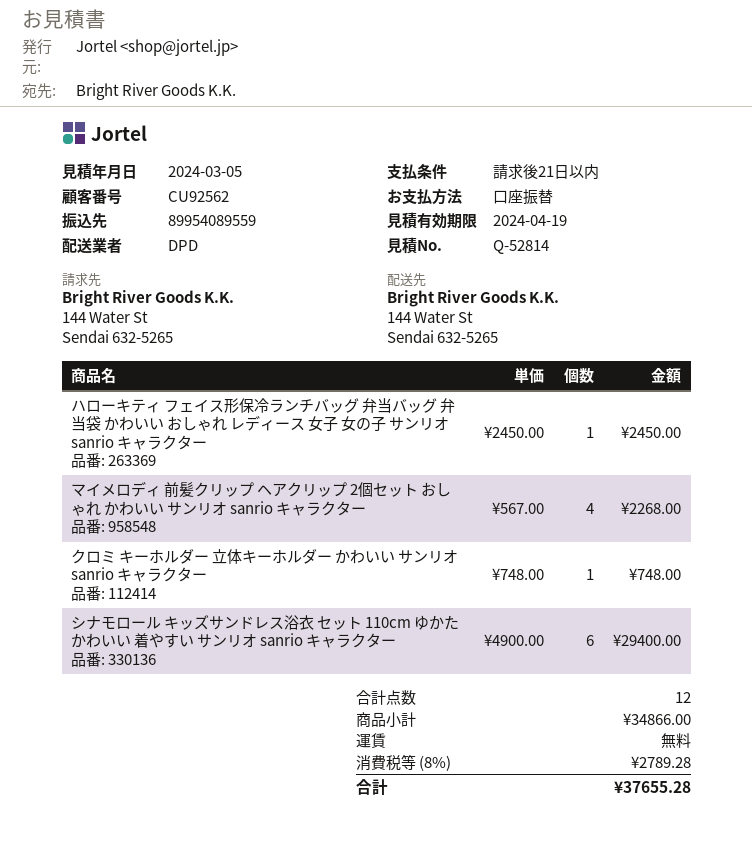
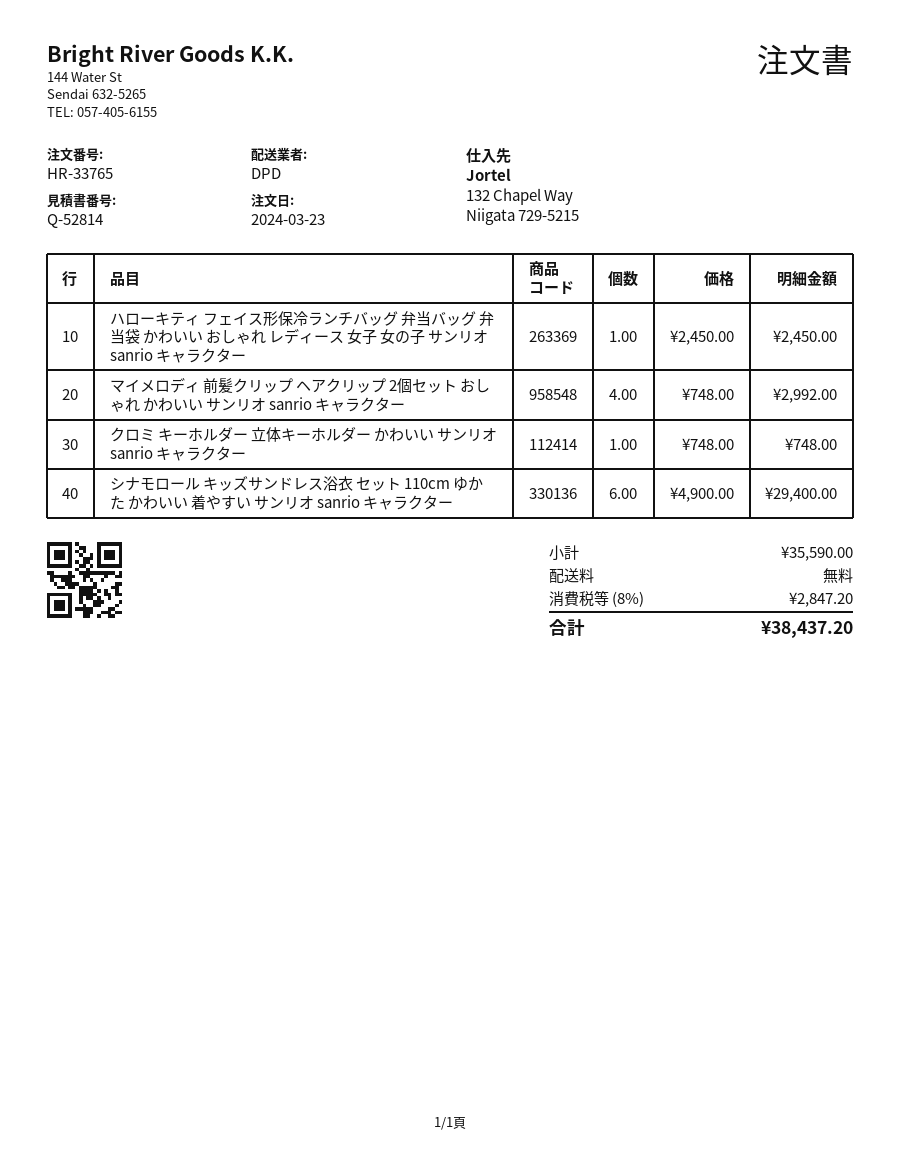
マイメロディ 前髪クリップ ヘアクリップ 2個セット おしゃれ かわいい サンリオ sanrio キャラクター: 4 x 567.00 = 2268.00 -> 4 x 748.00 = 2992.00
subtotal: 34866.00 -> 35590.00
tax: 8% = 2789.28 -> 8% = 2847.20
total: 37655.28 -> 38437.20

